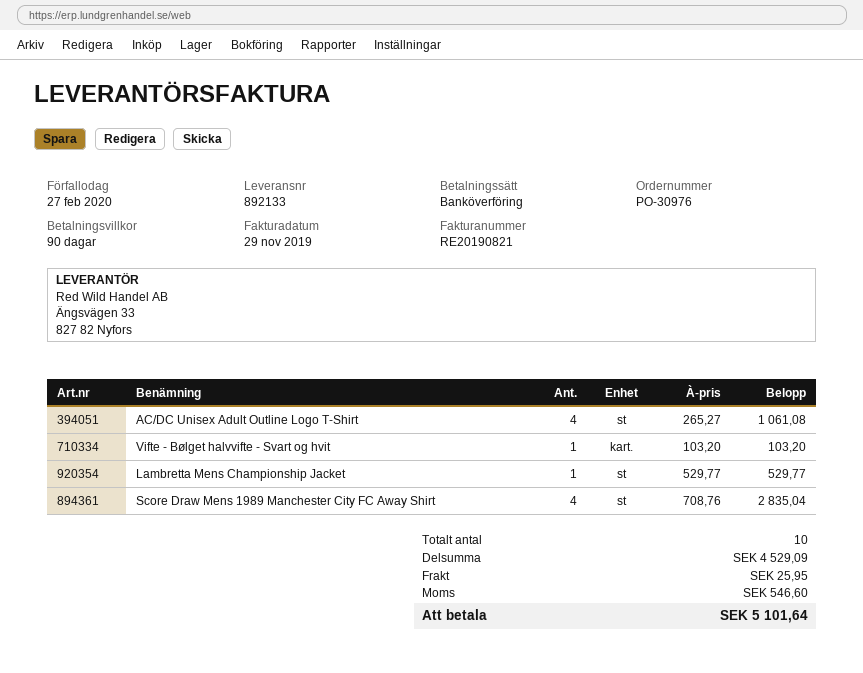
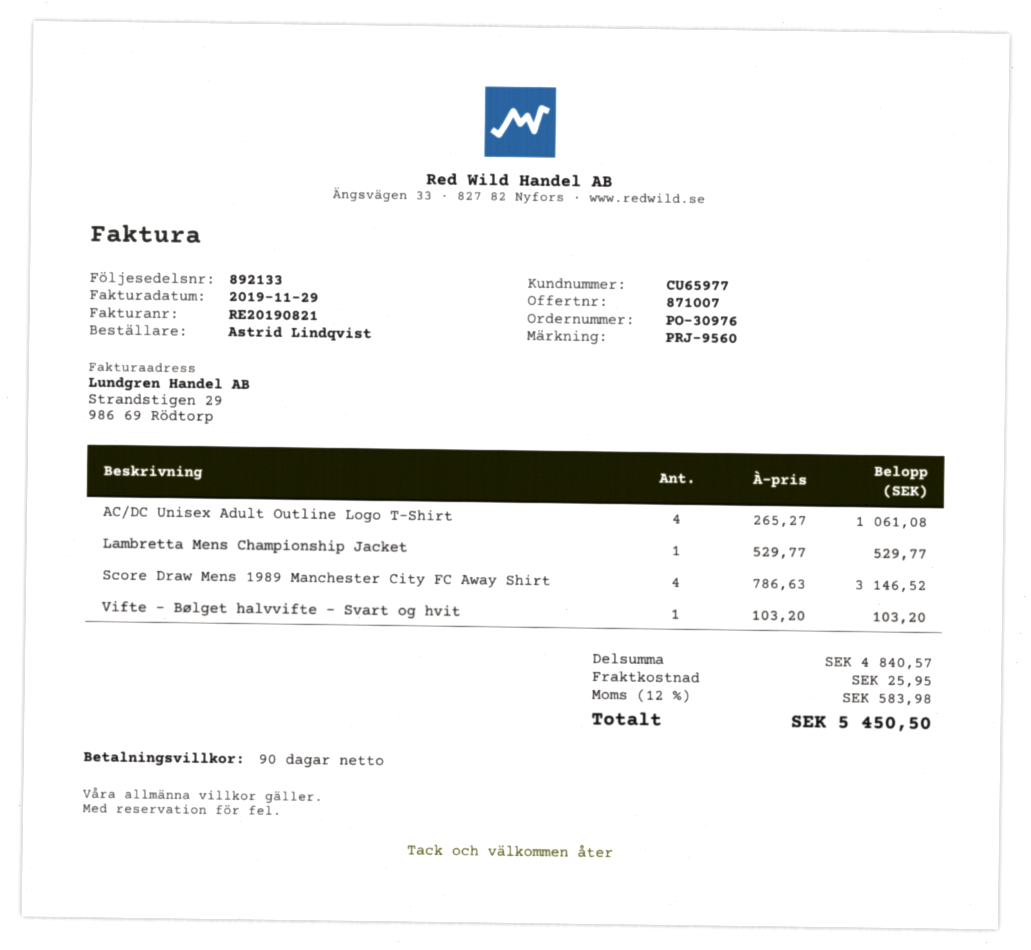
Score Draw Mens 1989 Manchester City FC Away Shirt: 4 x 708.76 = 2835.04 -> 4 x 786.63 = 3146.52
subtotal: 4529.09 -> 4840.57
tax: 546.60 -> 583.98
total: 5101.64 -> 5450.50

